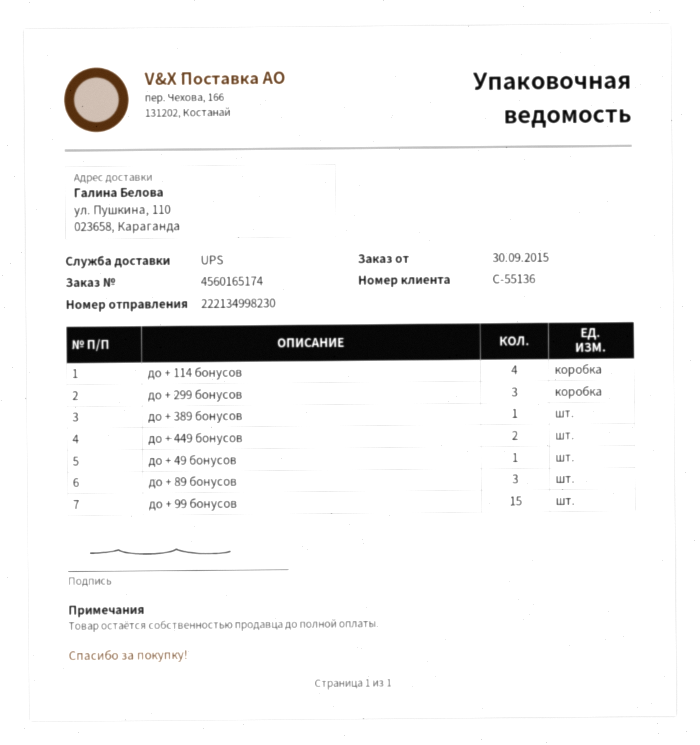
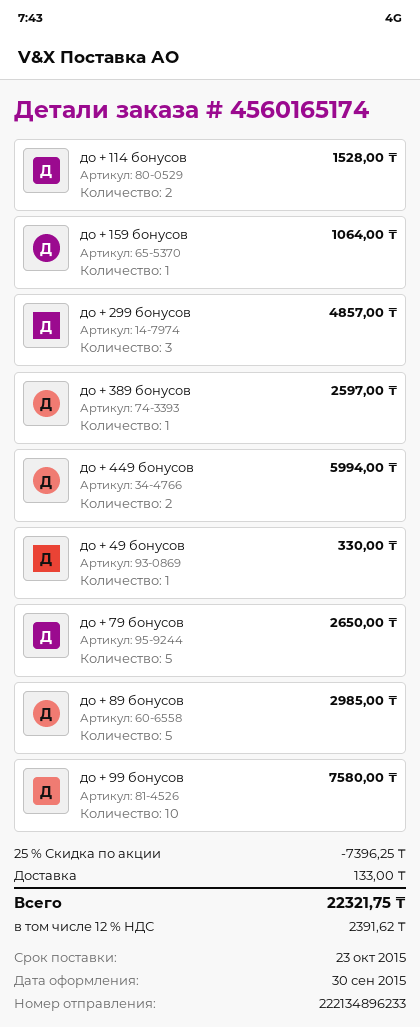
tracking number: 222134998230 -> 222134896233
до + 114 бонусов: 4 -> 2
до + 89 бонусов: 3 -> 5
до + 99 бонусов: 15 -> 10
до + 159 бонусов: none -> 1
до + 79 бонусов: none -> 5

